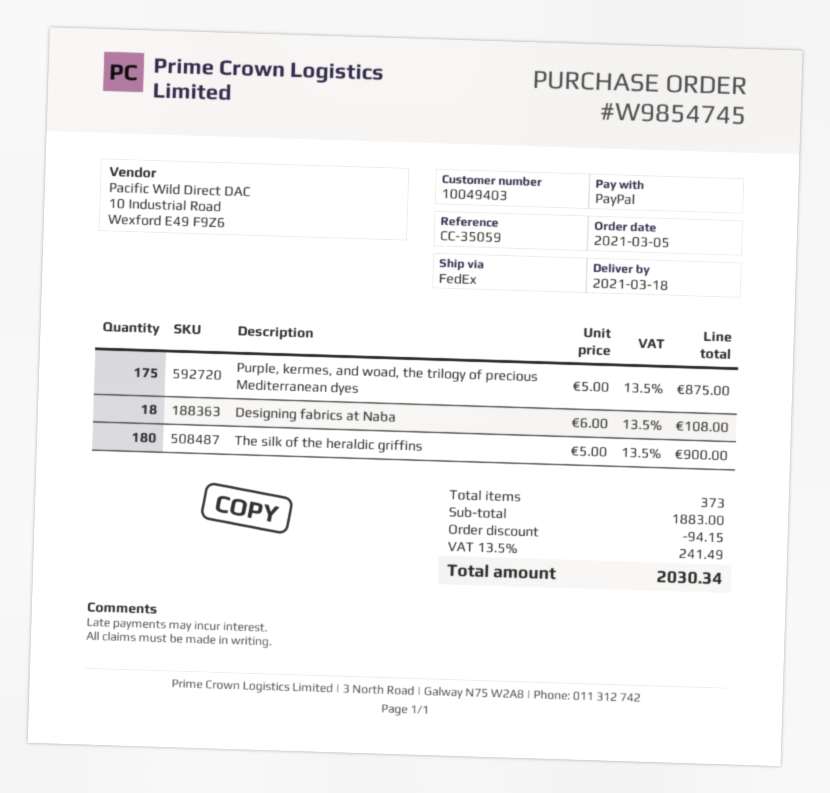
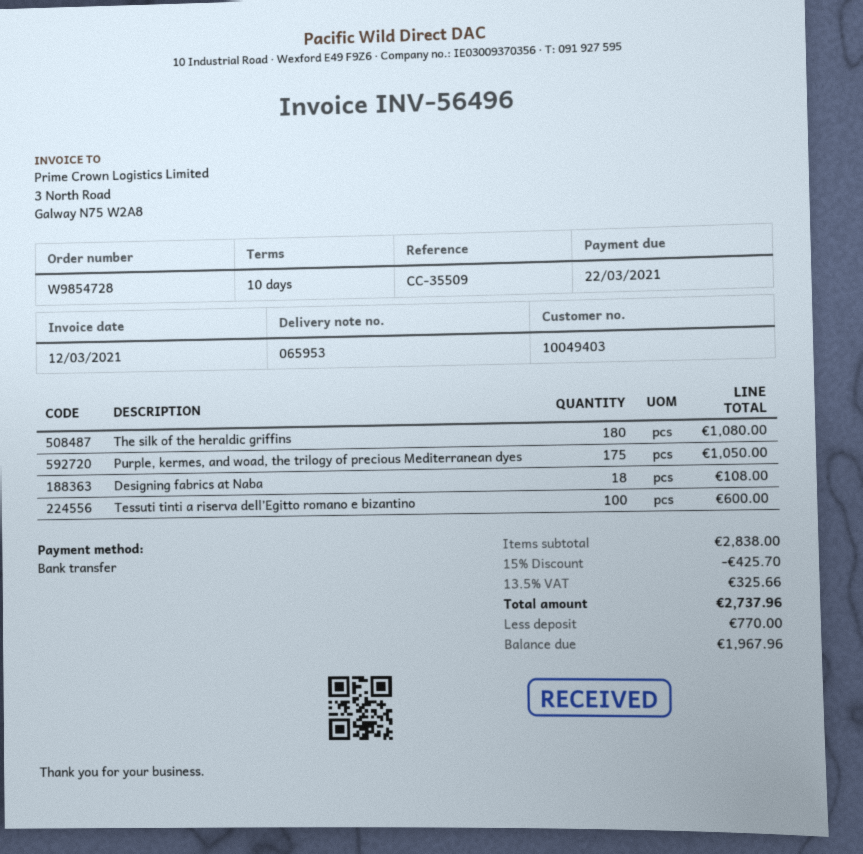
order number: W9854745 -> W9854728
reference: CC-35059 -> CC-35509
payment method: PayPal -> bank transfer
Purple, kermes, and woad, the trilogy of precious Mediterranean dyes: 175 for 875.00 -> 175 for 1050.00
The silk of the heraldic griffins: 180 for 900.00 -> 180 for 1080.00
Tessuti tinti a riserva dell’Egitto romano e bizantino: none -> 100 for 600.00
subtotal: 1883.00 -> 2838.00
discount: 94.15 -> 425.70
tax: 13.5% = 241.49 -> 13.5% = 325.66
total: 2030.34 -> 2737.96

